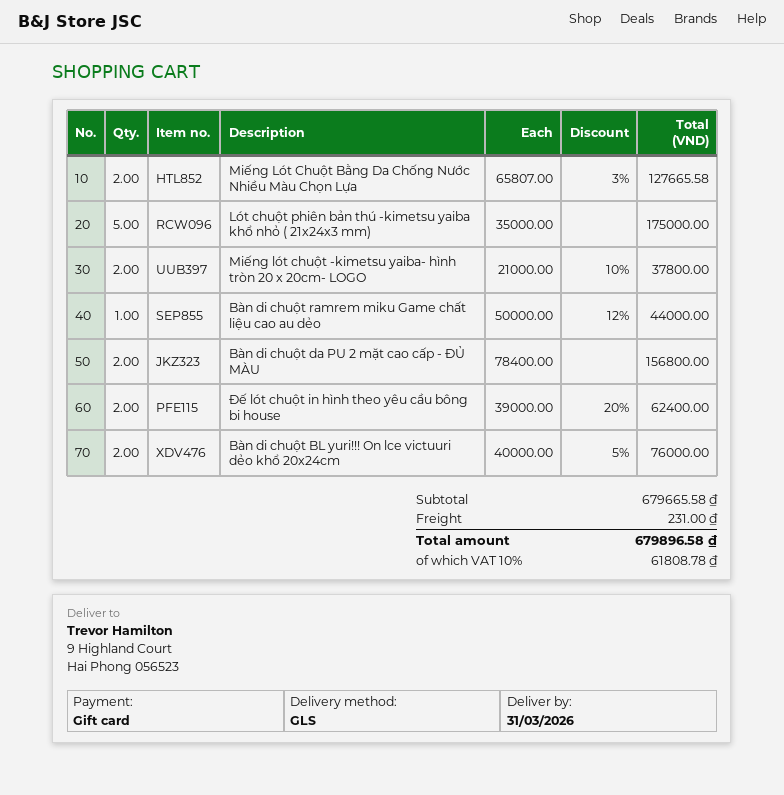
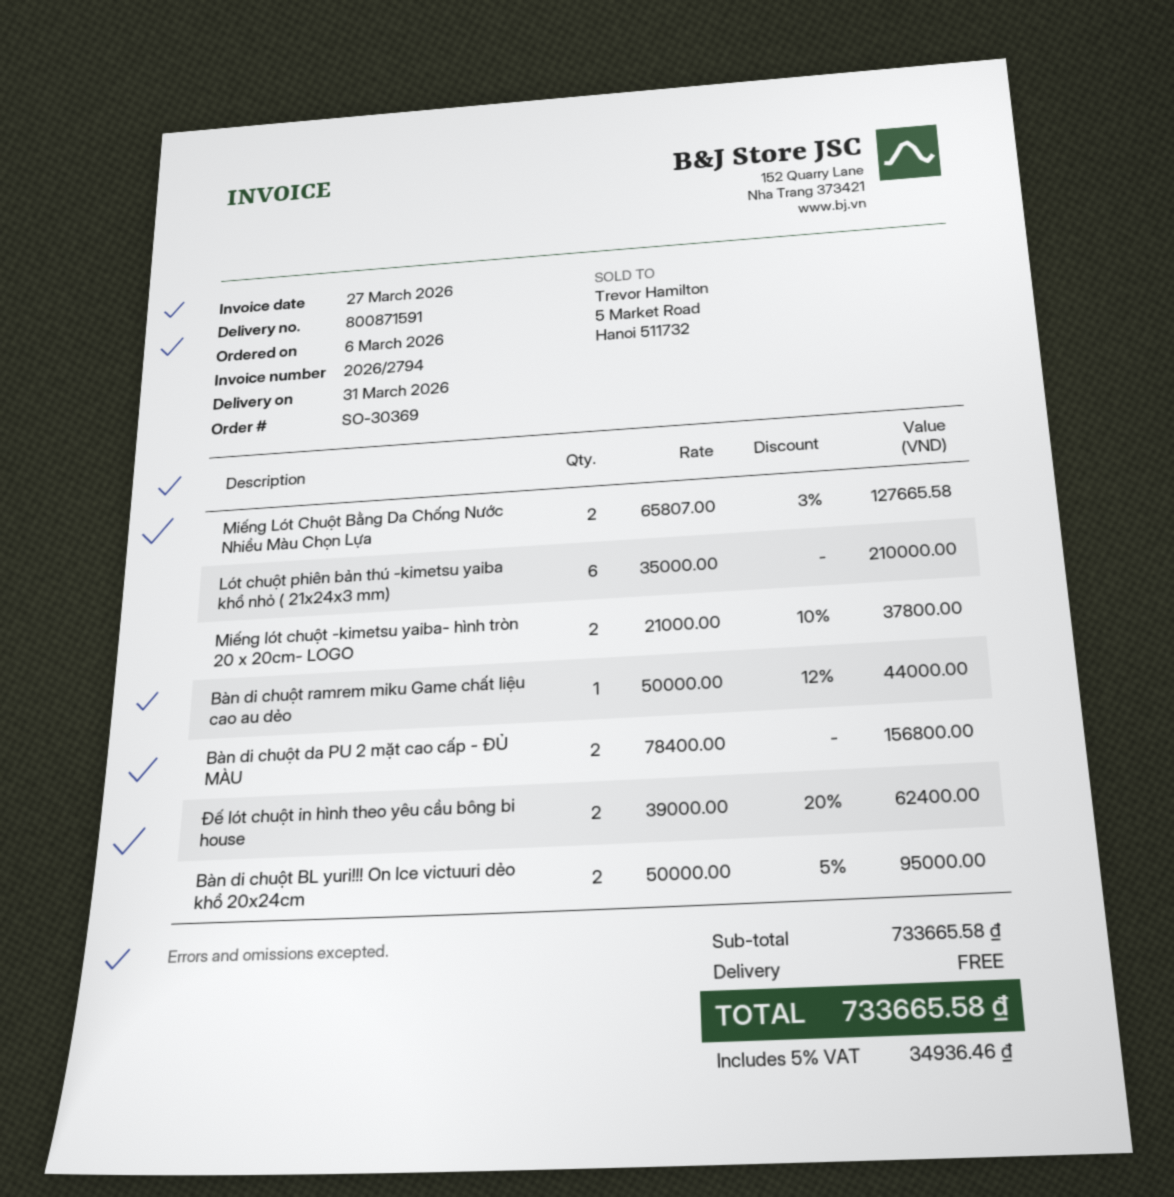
Lót chuột phiên bản thú -kimetsu yaiba khổ nhỏ ( 21x24x3 mm): 5 x 35000.00 = 175000.00 -> 6 x 35000.00 = 210000.00
Bàn di chuột BL yuri!!! On lce victuuri dẻo khổ 20x24cm: 2 x 40000.00 - 5% = 76000.00 -> 2 x 50000.00 - 5% = 95000.00
subtotal: 679665.58 -> 733665.58
shipping: 231.00 -> 0.00
tax: 10% = 61808.78 -> 5% = 34936.46
total: 679896.58 -> 733665.58

